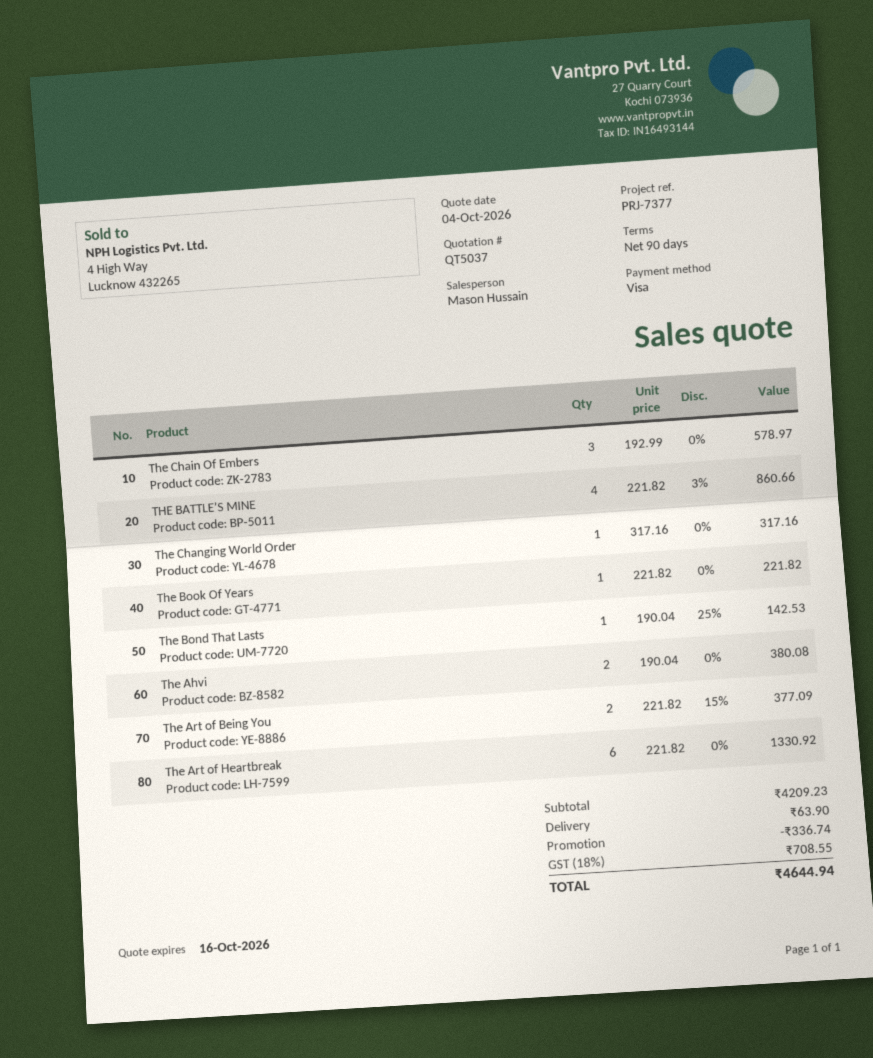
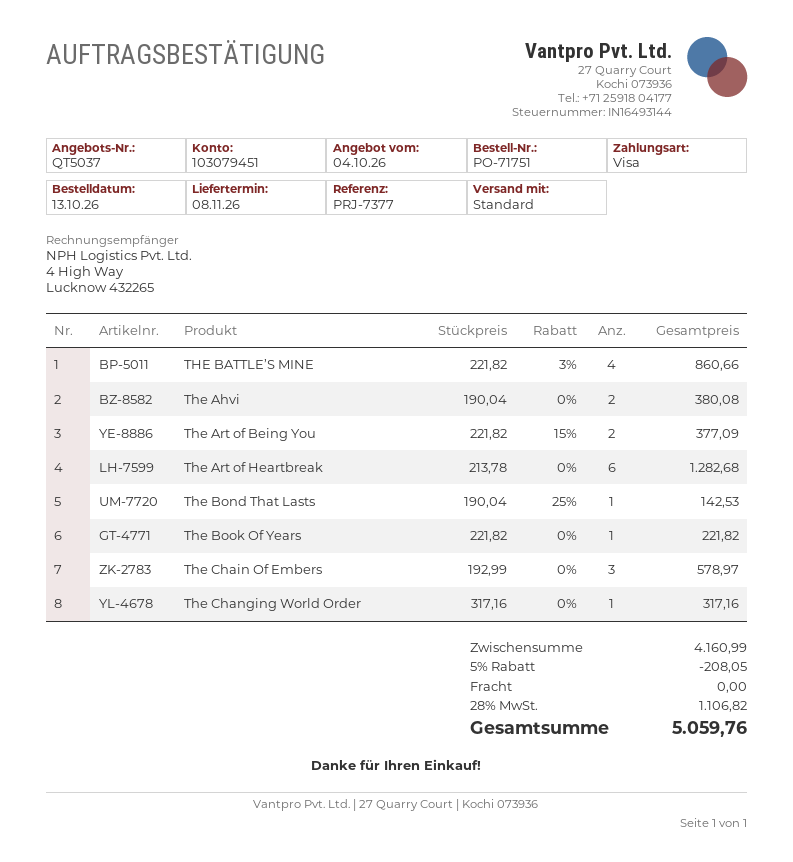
The Art of Heartbreak: 6 x 221.82 = 1330.92 -> 6 x 213.78 = 1282.68
subtotal: 4209.23 -> 4160.99
discount: 336.74 -> 208.05
shipping: 63.90 -> 0.00
tax: 18% = 708.55 -> 28% = 1106.82
total: 4644.94 -> 5059.76

